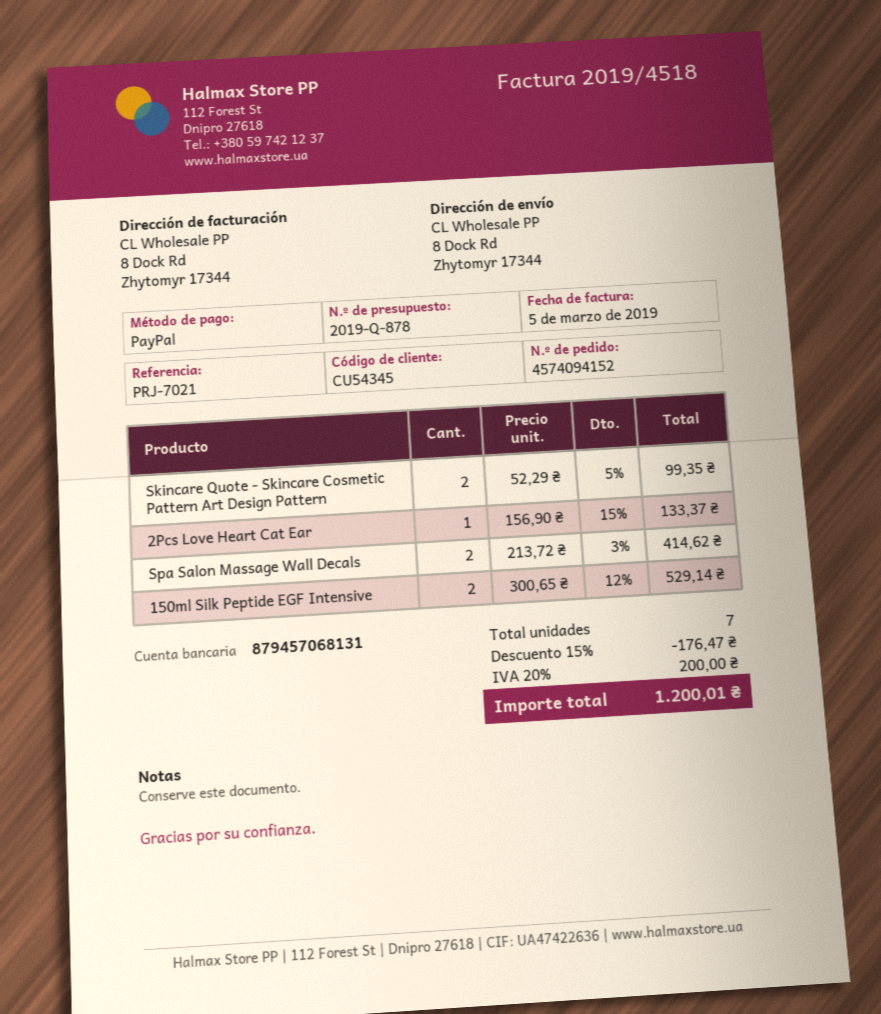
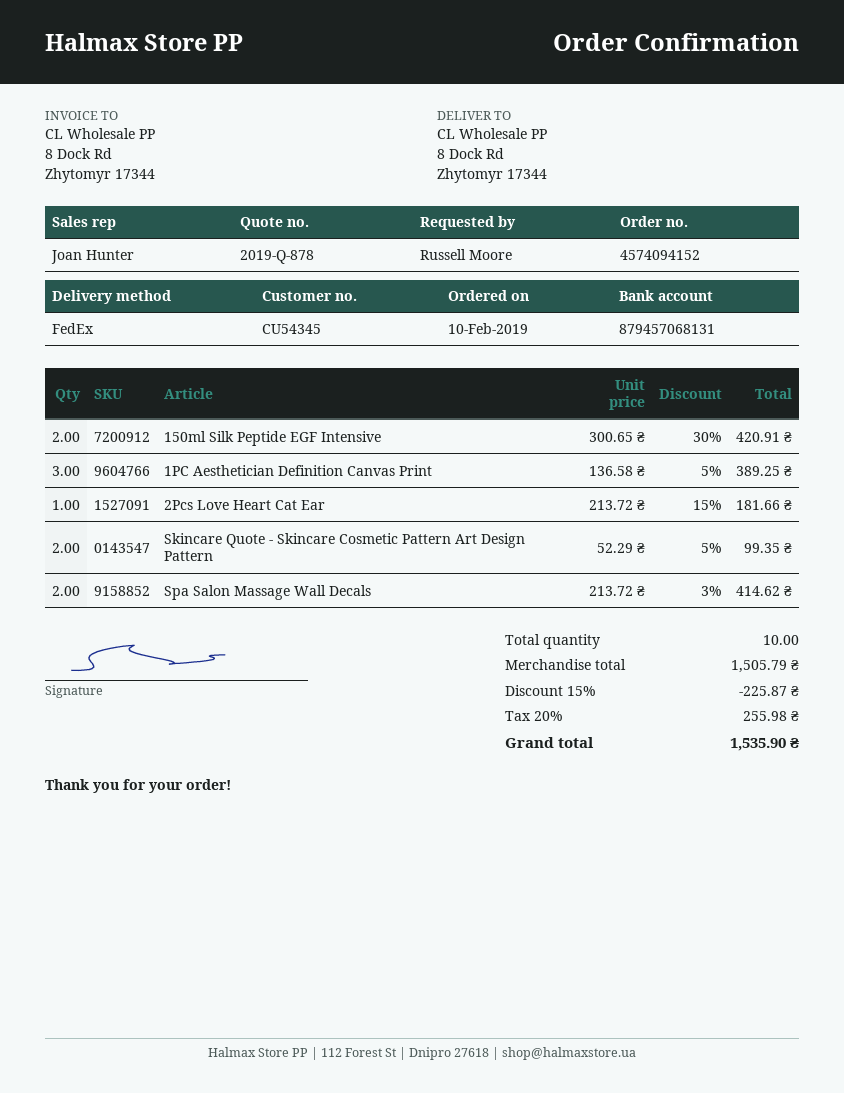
2Pcs Love Heart Cat Ear: 1 x 156.90 - 15% = 133.37 -> 1 x 213.72 - 15% = 181.66
150ml Silk Peptide EGF Intensive: 2 x 300.65 - 12% = 529.14 -> 2 x 300.65 - 30% = 420.91
1PC Aesthetician Definition Canvas Print: none -> 3 x 136.58 - 5% = 389.25
total quantity: 7 -> 10
discount: 15% = 176.47 -> 15% = 225.87
tax: 20% = 200.00 -> 20% = 255.98
total: 1200.01 -> 1535.90

